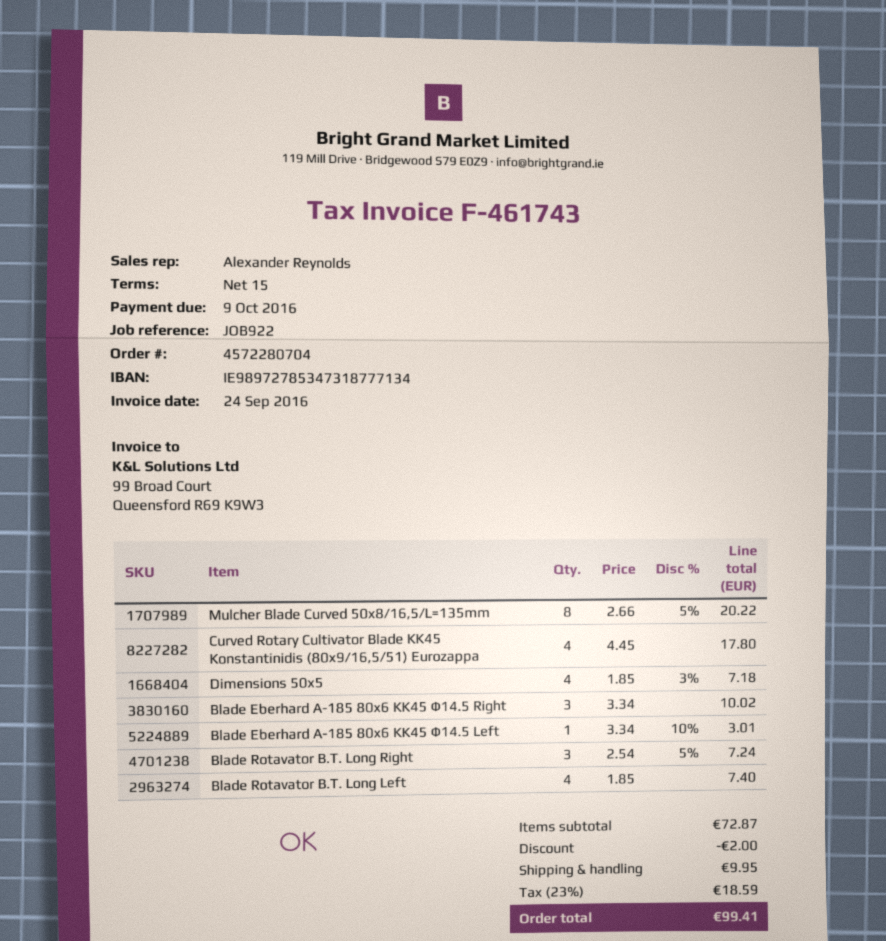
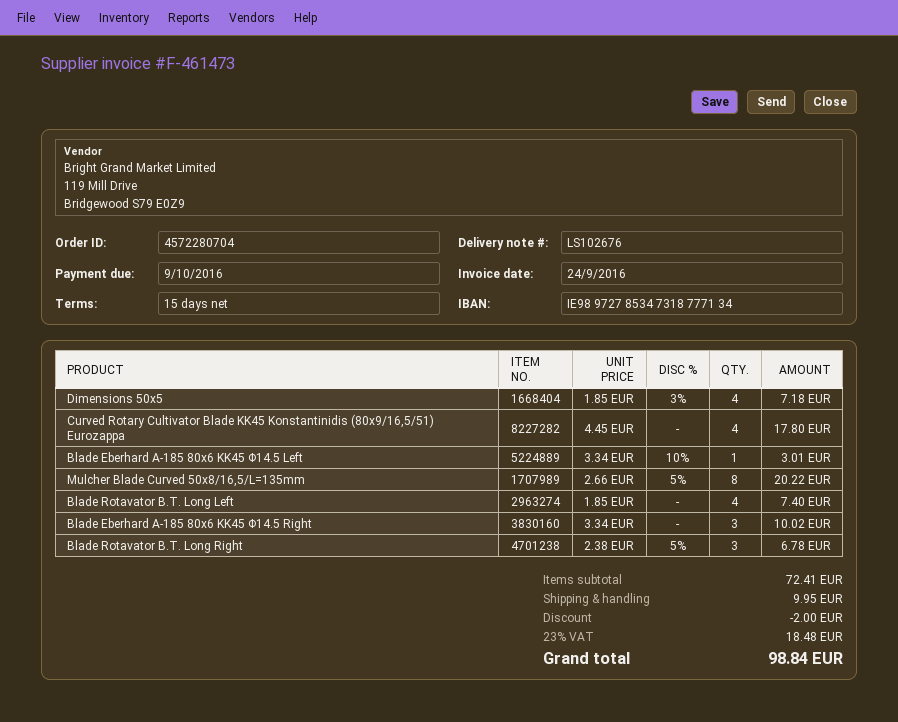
invoice number: F-461743 -> F-461473
Blade Rotavator B.T. Long Right: 3 x 2.54 - 5% = 7.24 -> 3 x 2.38 - 5% = 6.78
subtotal: 72.87 -> 72.41
tax: 23% = 18.59 -> 23% = 18.48
total: 99.41 -> 98.84

